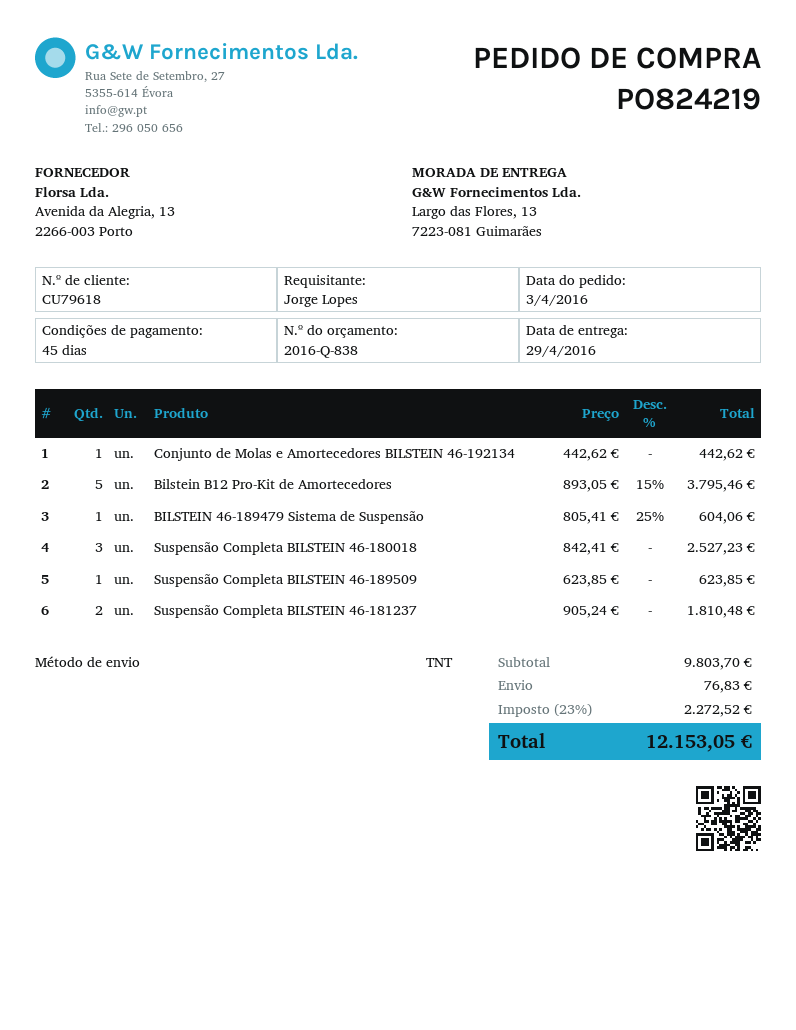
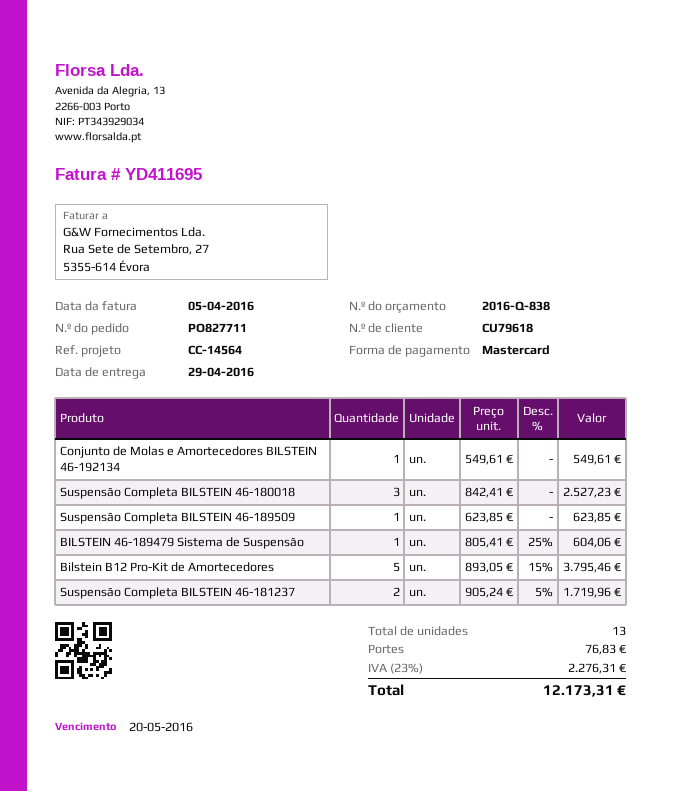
order number: PO824219 -> PO827711
Conjunto de Molas e Amortecedores BILSTEIN 46-192134: 1 x 442.62 = 442.62 -> 1 x 549.61 = 549.61
Suspensão Completa BILSTEIN 46-181237: 2 x 905.24 = 1810.48 -> 2 x 905.24 - 5% = 1719.96
tax: 23% = 2272.52 -> 23% = 2276.31
total: 12153.05 -> 12173.31

